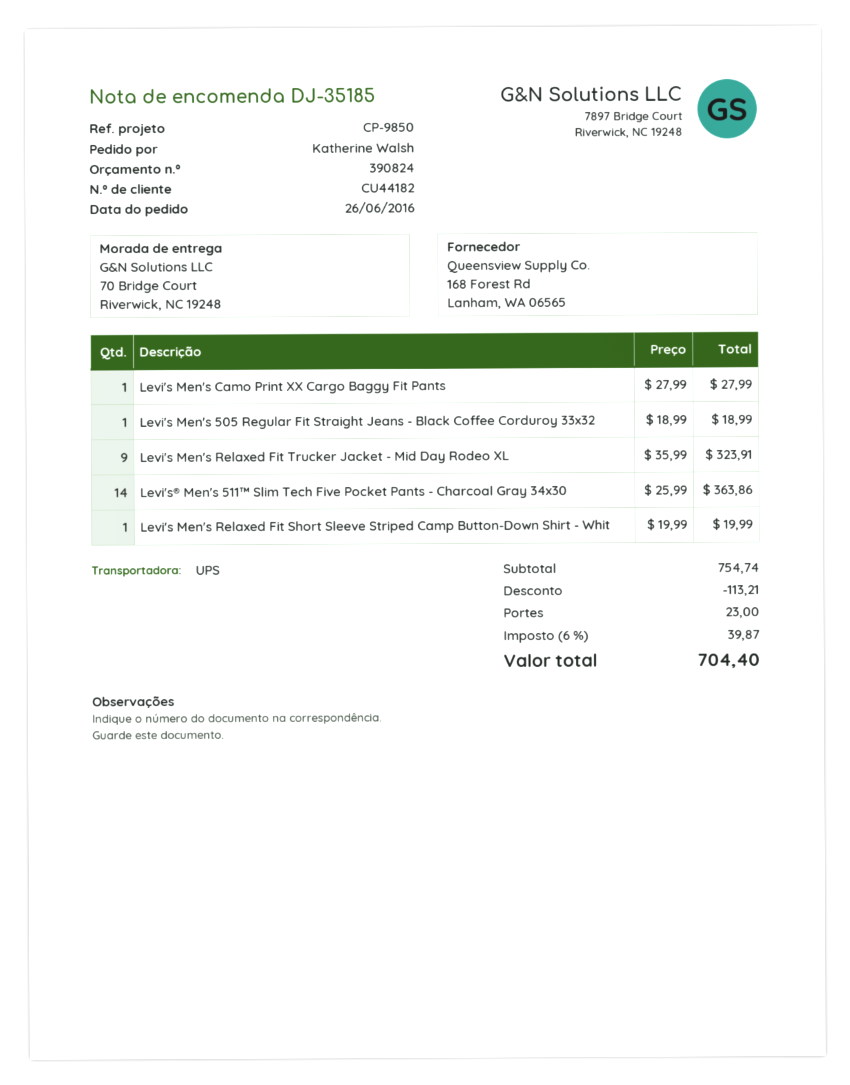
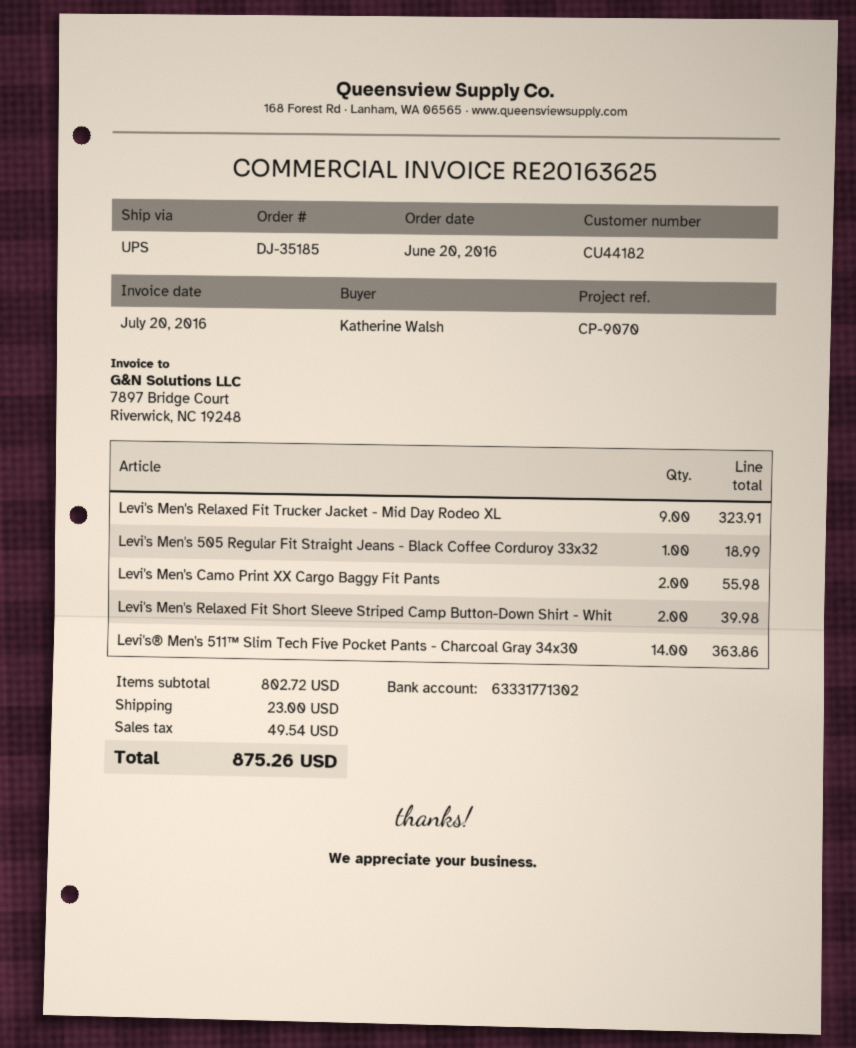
order date: 2016-06-26 -> 2016-06-20
reference: CP-9850 -> CP-9070
Levi's Men's Camo Print XX Cargo Baggy Fit Pants: 1 for 27.99 -> 2 for 55.98
Levi's Men's Relaxed Fit Short Sleeve Striped Camp Button-Down Shirt - Whit: 1 for 19.99 -> 2 for 39.98
subtotal: 754.74 -> 802.72
discount: 113.21 -> none
tax: 39.87 -> 49.54
total: 704.40 -> 875.26

